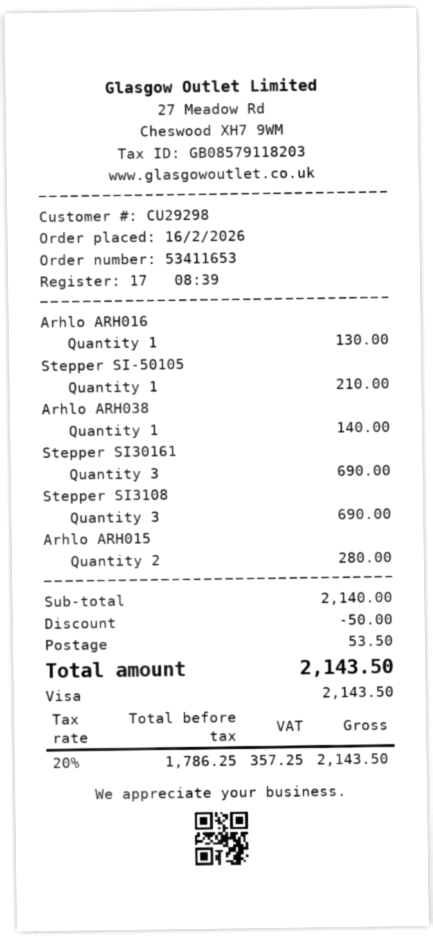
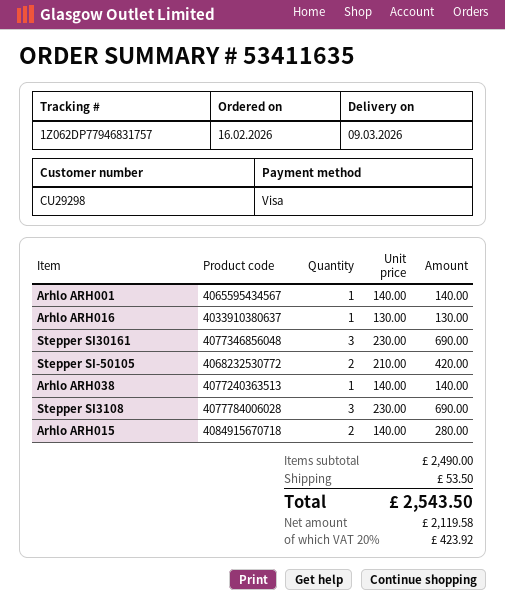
order number: 53411653 -> 53411635
Stepper SI-50105: 1 for 210.00 -> 2 for 420.00
Arhlo ARH001: none -> 1 for 140.00
subtotal: 2140.00 -> 2490.00
discount: 50.00 -> none
net: 1786.25 -> 2119.58
tax: 20% = 357.25 -> 20% = 423.92
total: 2143.50 -> 2543.50

